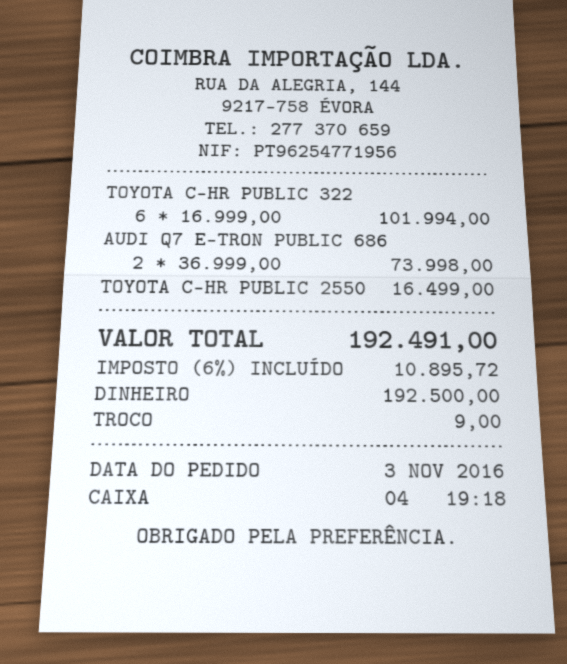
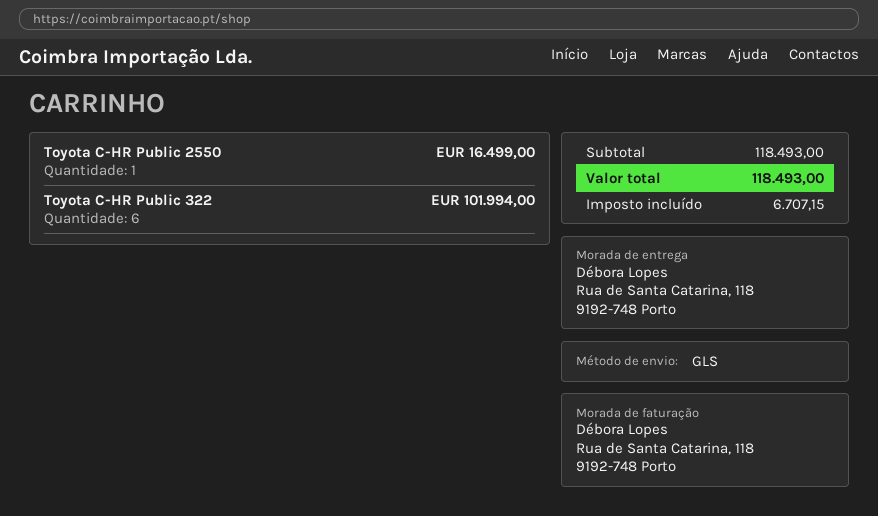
AUDI Q7 E-TRON PUBLIC 686: 2 for 73998.00 -> none
tax: 10895.72 -> 6707.15
total: 192491.00 -> 118493.00

